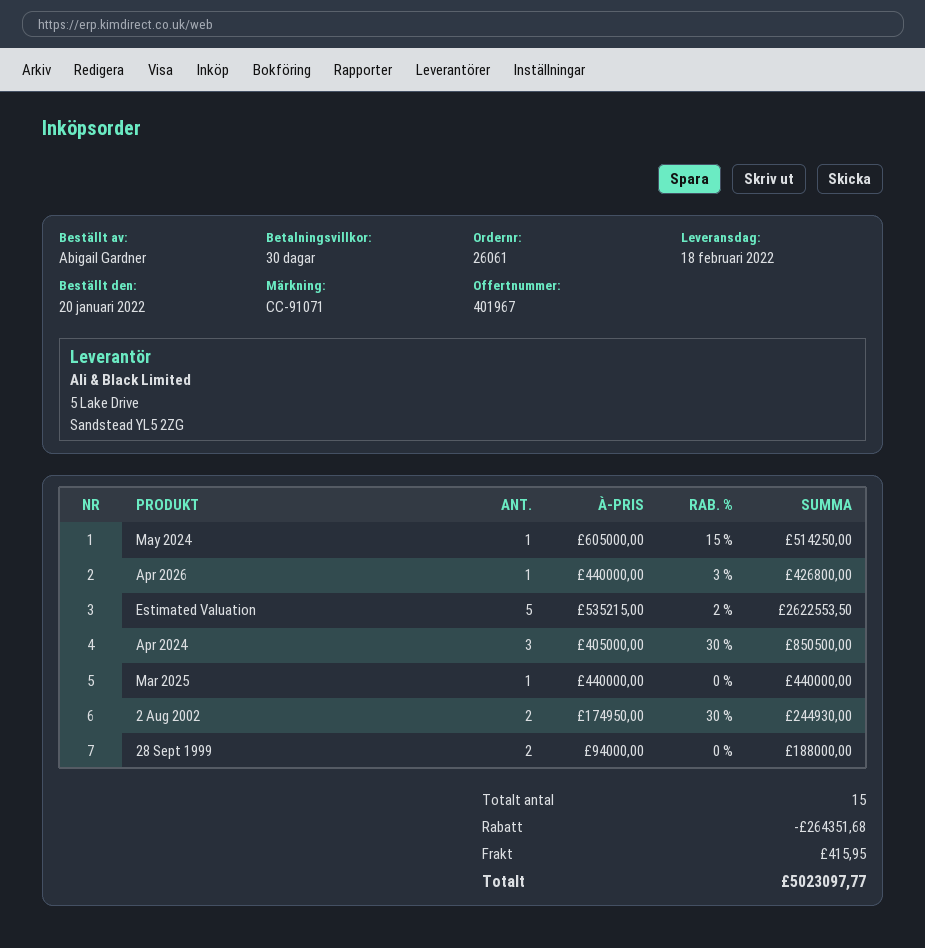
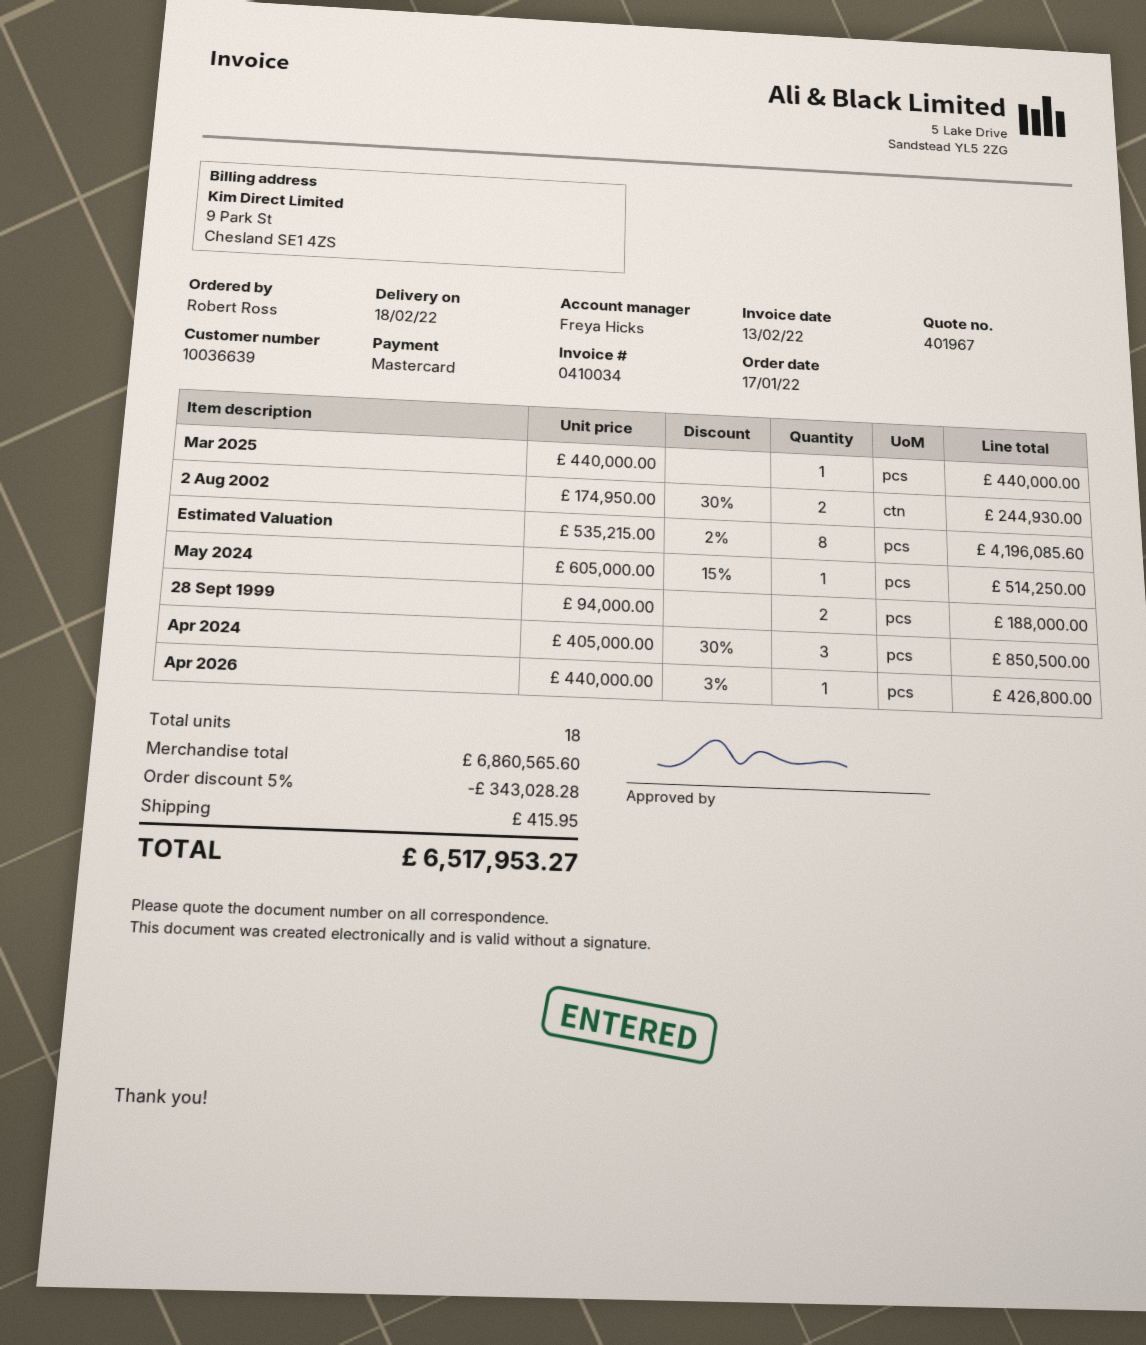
order date: 2022-01-20 -> 2022-01-17
ordered by: Abigail Gardner -> Robert Ross
Estimated Valuation: 5 x 535215.00 - 2% = 2622553.50 -> 8 x 535215.00 - 2% = 4196085.60
total quantity: 15 -> 18
discount: 264351.68 -> 343028.28
total: 5023097.77 -> 6517953.27

